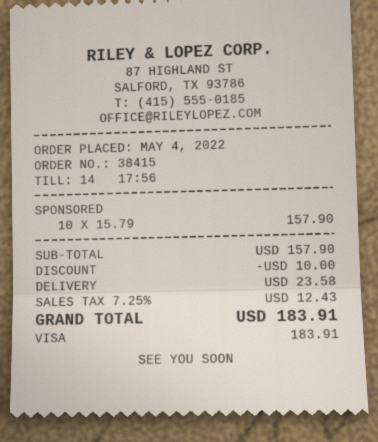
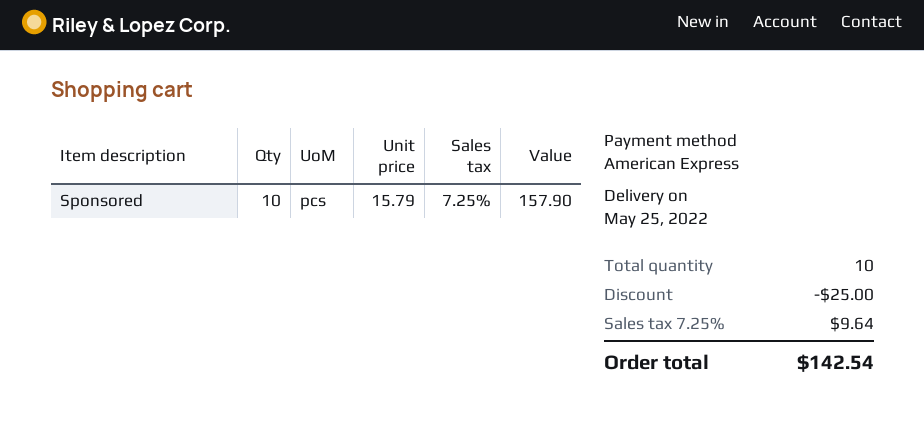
payment method: Visa -> American Express
discount: 10.00 -> 25.00
shipping: 23.58 -> none
tax: 7.25% = 12.43 -> 7.25% = 9.64
total: 183.91 -> 142.54

